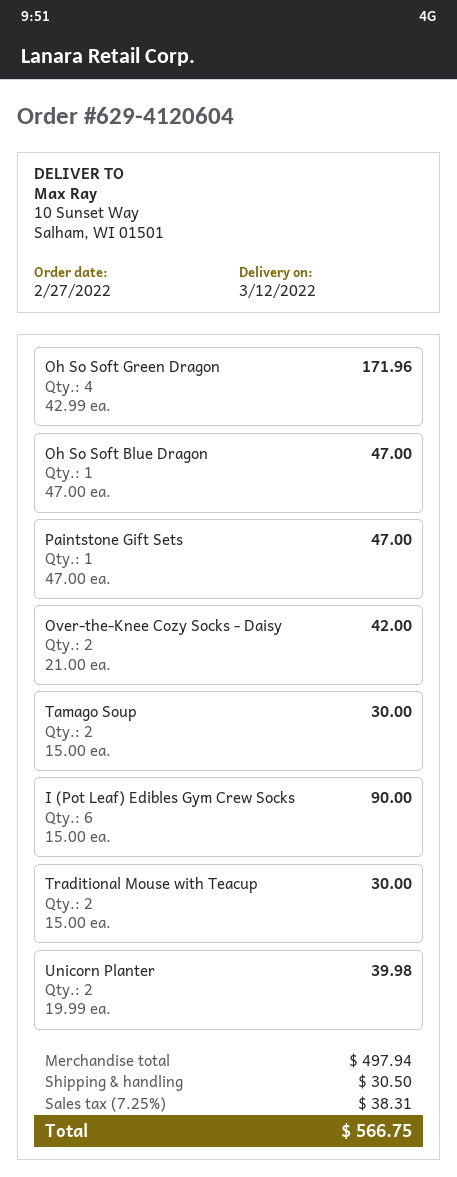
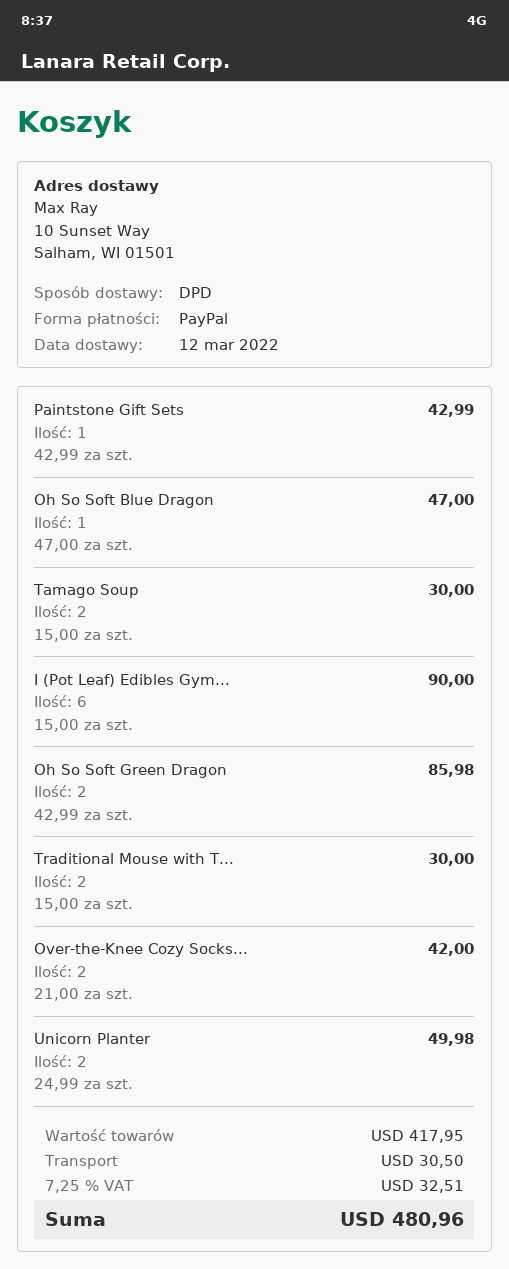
Oh So Soft Green Dragon: 4 x 42.99 = 171.96 -> 2 x 42.99 = 85.98
Paintstone Gift Sets: 1 x 47.00 = 47.00 -> 1 x 42.99 = 42.99
Unicorn Planter: 2 x 19.99 = 39.98 -> 2 x 24.99 = 49.98
subtotal: 497.94 -> 417.95
tax: 7.25% = 38.31 -> 7.25% = 32.51
total: 566.75 -> 480.96

